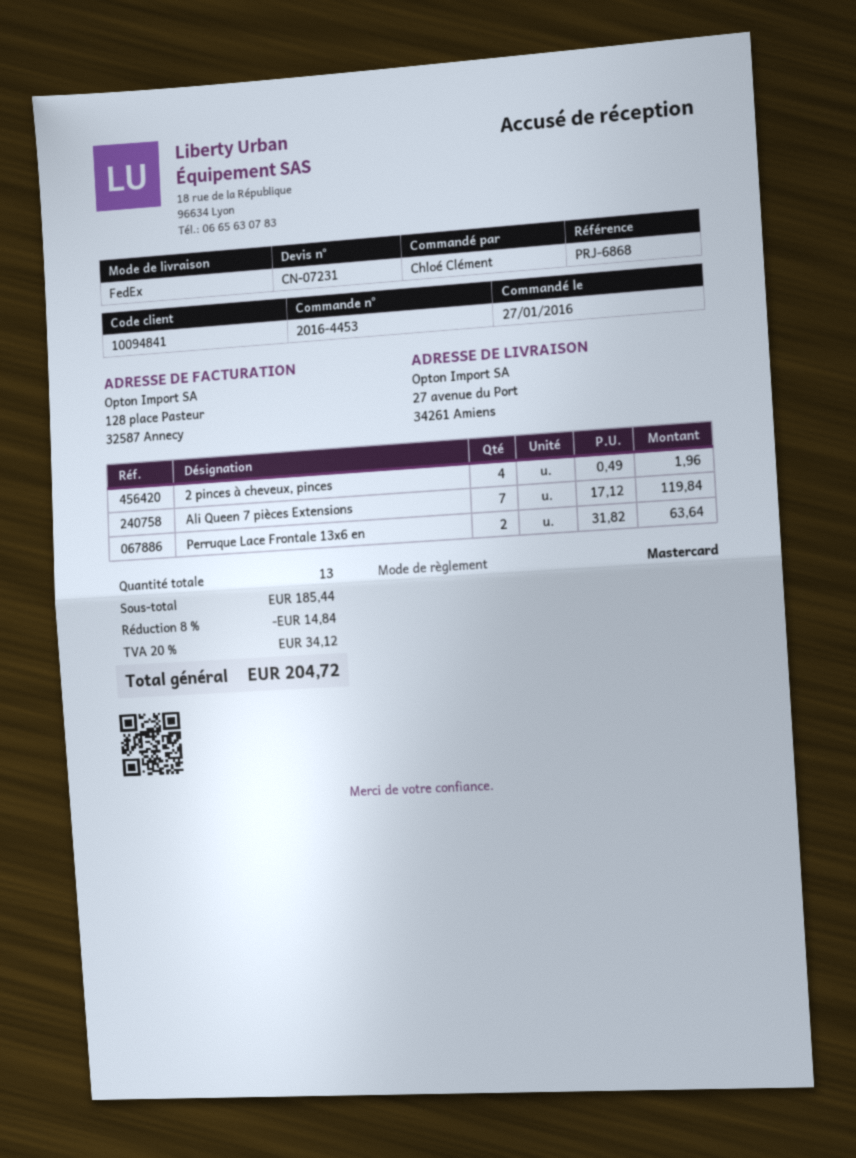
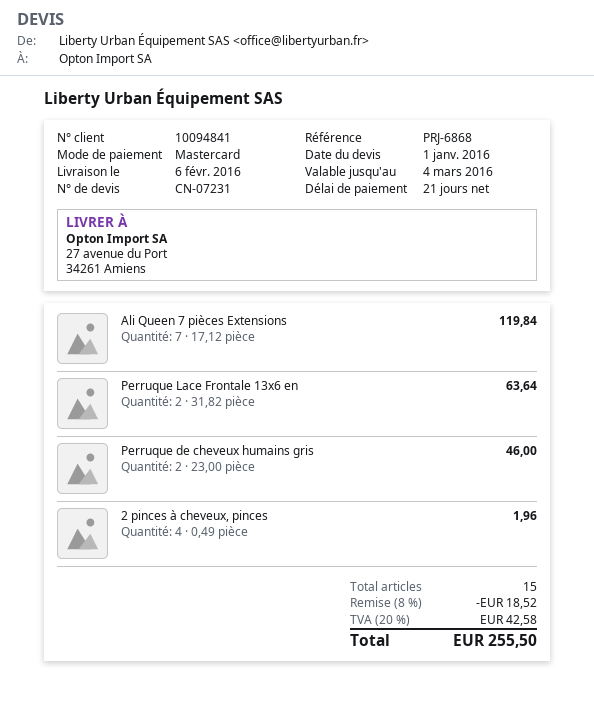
Perruque de cheveux humains gris: none -> 2 x 23.00 = 46.00
total quantity: 13 -> 15
discount: 8% = 14.84 -> 8% = 18.52
tax: 20% = 34.12 -> 20% = 42.58
total: 204.72 -> 255.50

